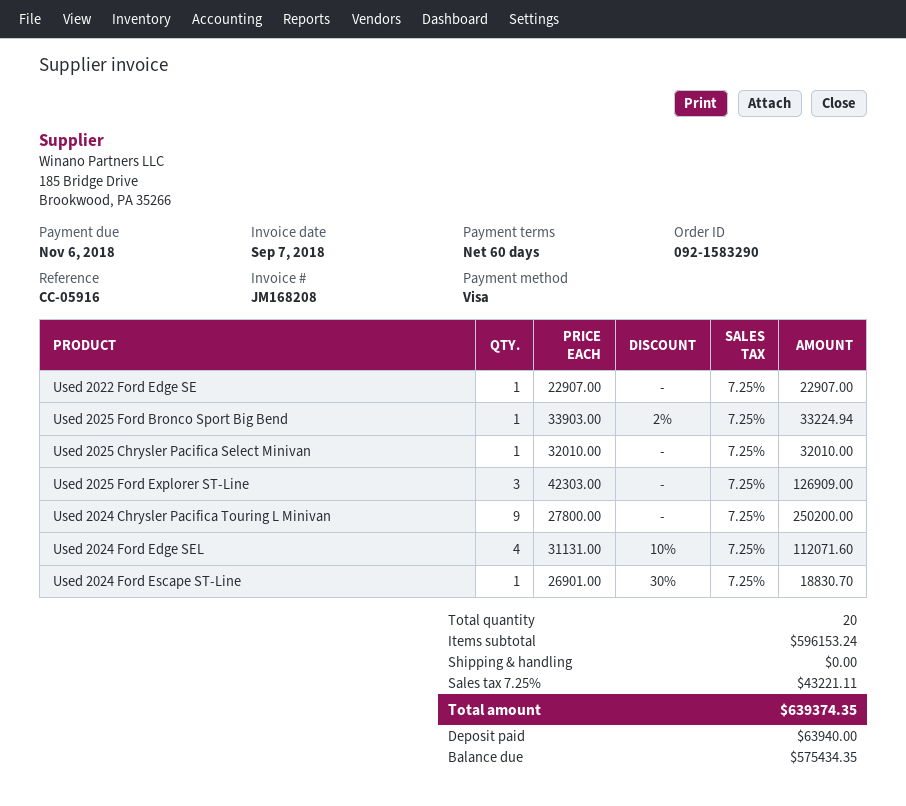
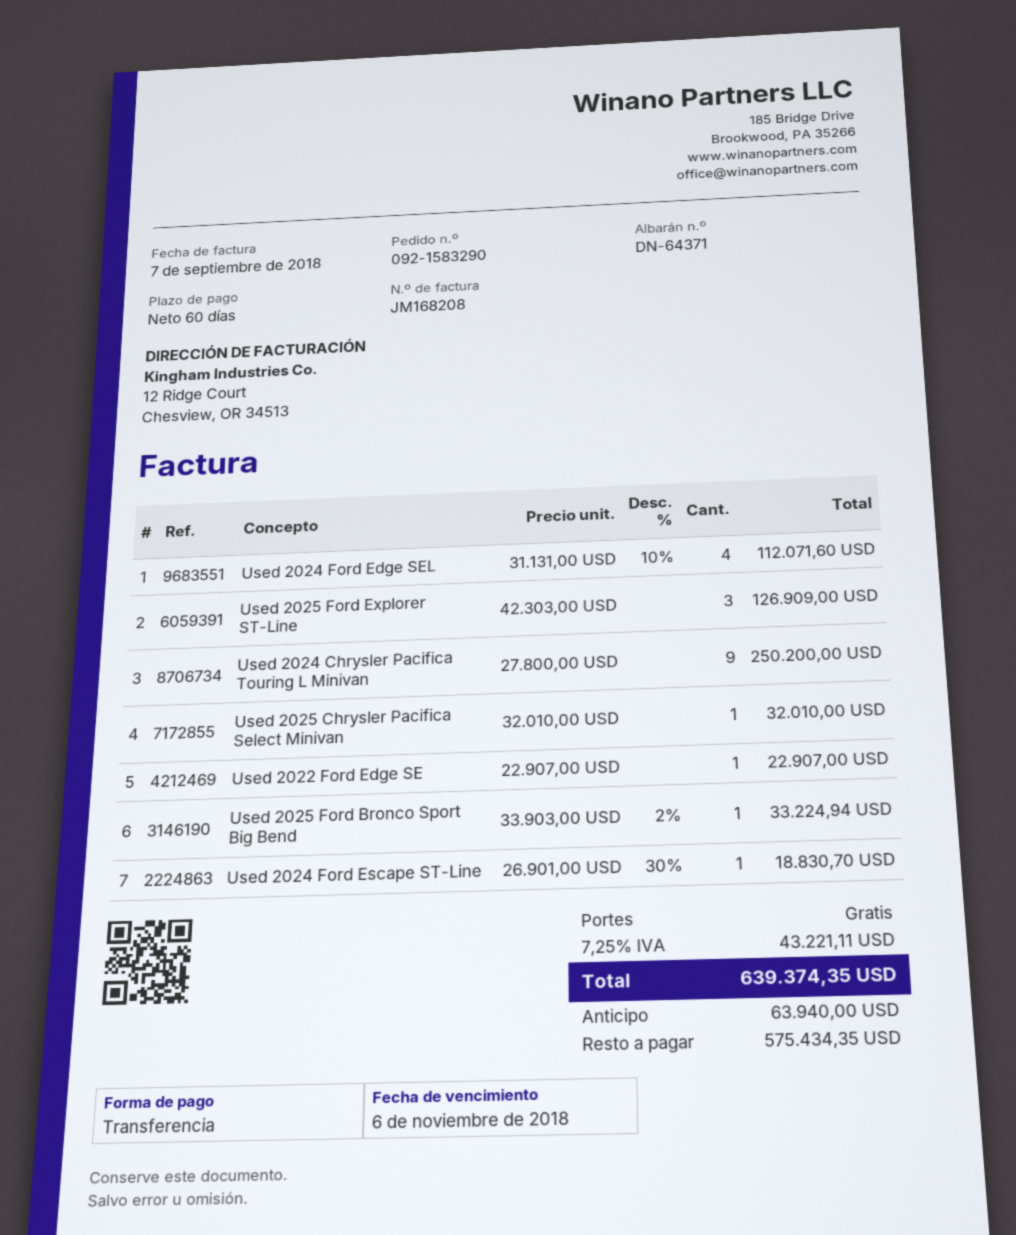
payment method: Visa -> bank transfer

